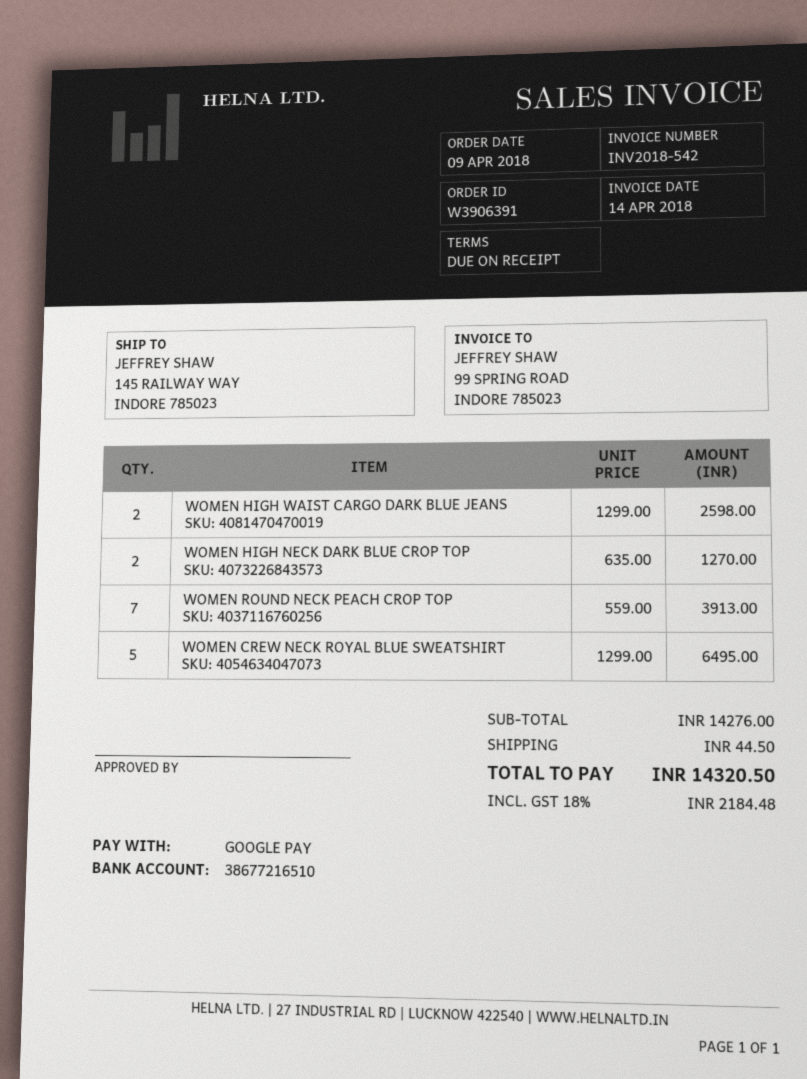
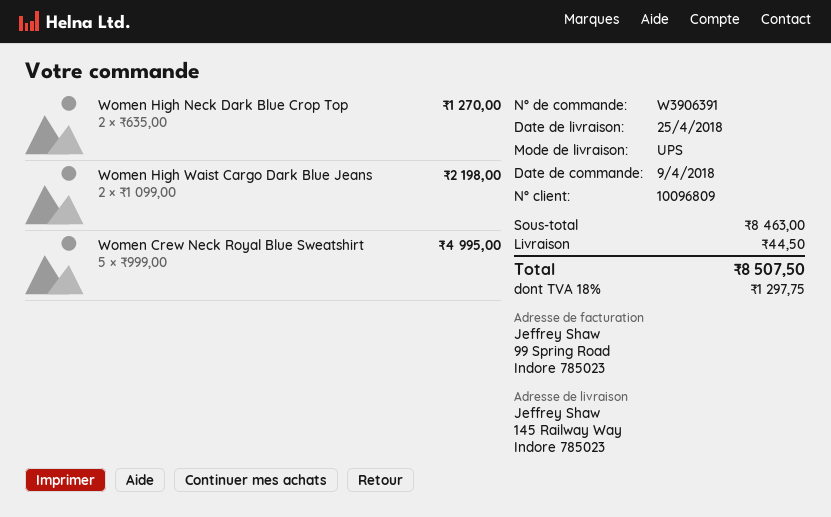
WOMEN HIGH WAIST CARGO DARK BLUE JEANS: 2 x 1299.00 = 2598.00 -> 2 x 1099.00 = 2198.00
WOMEN ROUND NECK PEACH CROP TOP: 7 x 559.00 = 3913.00 -> none
WOMEN CREW NECK ROYAL BLUE SWEATSHIRT: 5 x 1299.00 = 6495.00 -> 5 x 999.00 = 4995.00
subtotal: 14276.00 -> 8463.00
tax: 18% = 2184.48 -> 18% = 1297.75
total: 14320.50 -> 8507.50

